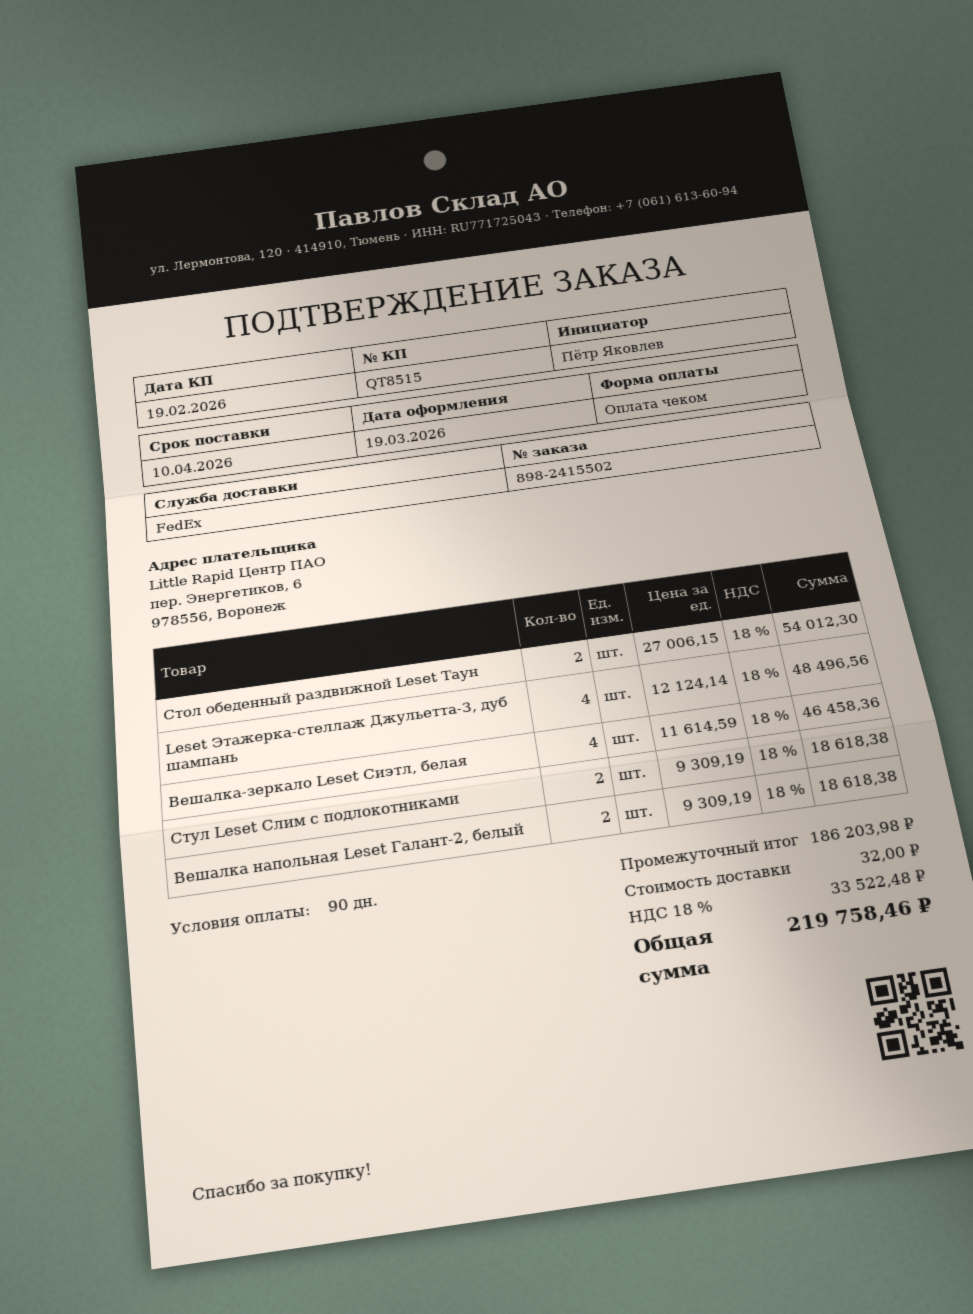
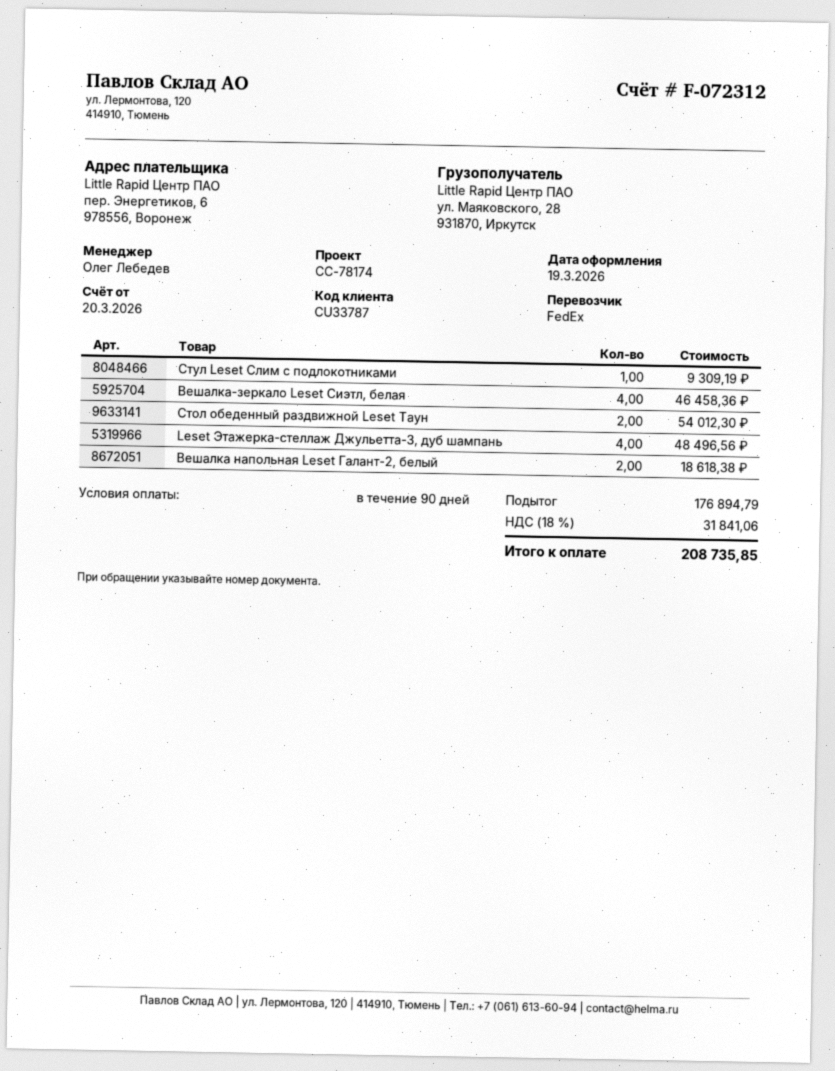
Стул Leset Слим с подлокотниками: 2 for 18618.38 -> 1 for 9309.19
subtotal: 186203.98 -> 176894.79
shipping: 32.00 -> none
tax: 18% = 33522.48 -> 18% = 31841.06
total: 219758.46 -> 208735.85

